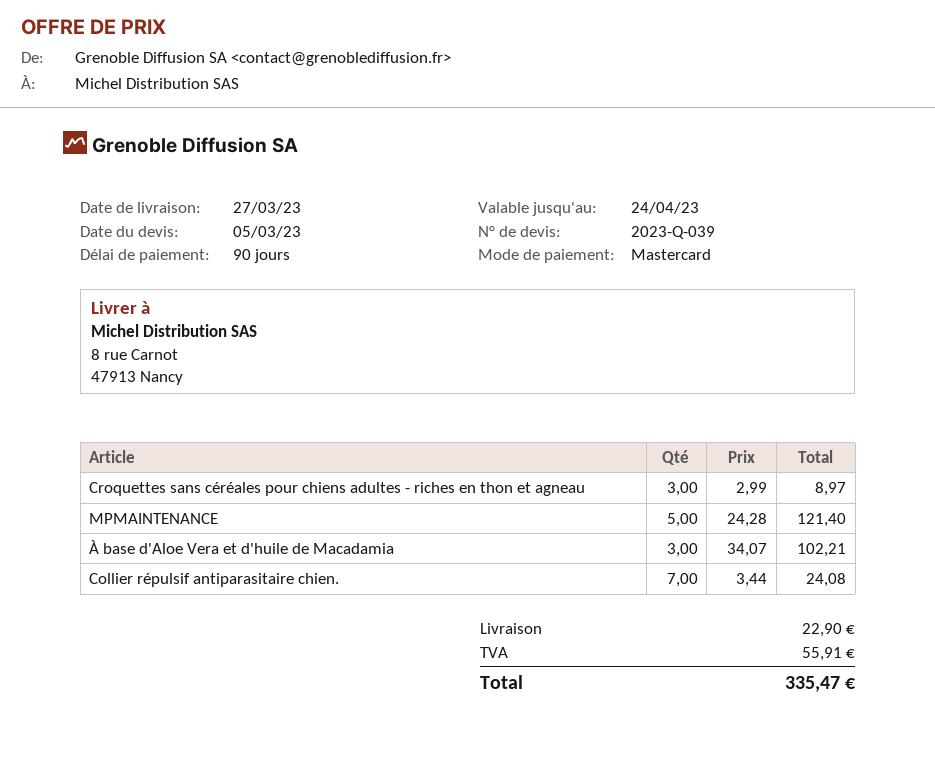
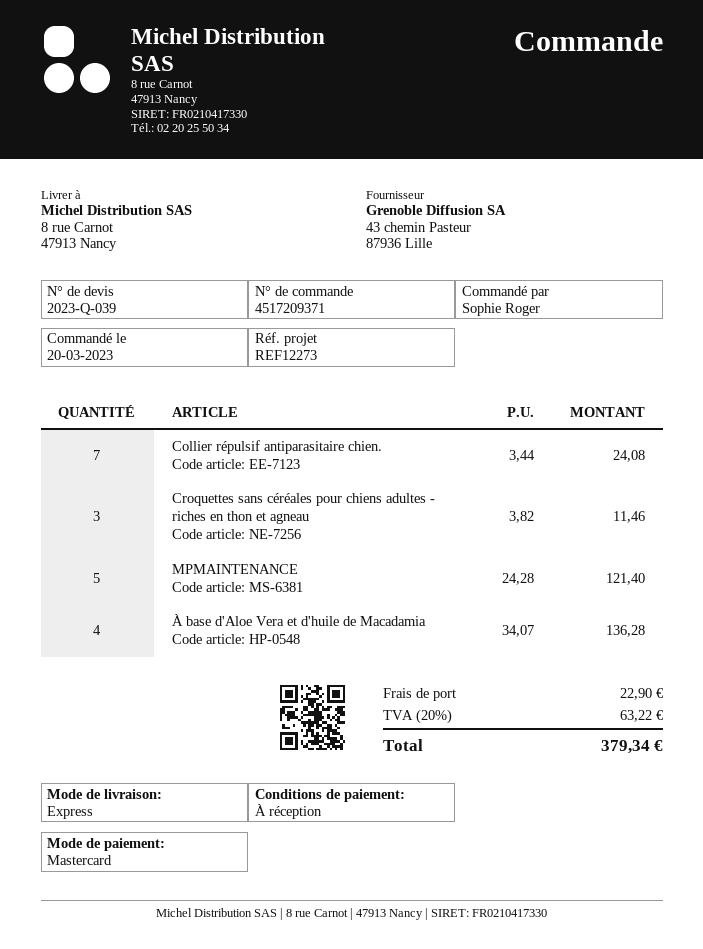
payment terms: 90 days -> on receipt
Croquettes sans céréales pour chiens adultes - riches en thon et agneau: 3 x 2.99 = 8.97 -> 3 x 3.82 = 11.46
À base d'Aloe Vera et d'huile de Macadamia: 3 x 34.07 = 102.21 -> 4 x 34.07 = 136.28
tax: 55.91 -> 63.22
total: 335.47 -> 379.34

